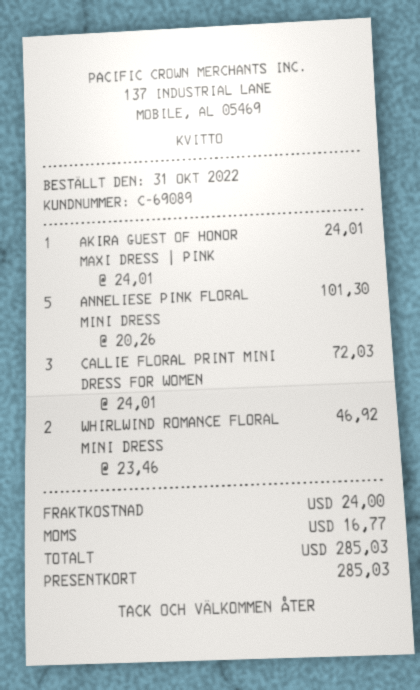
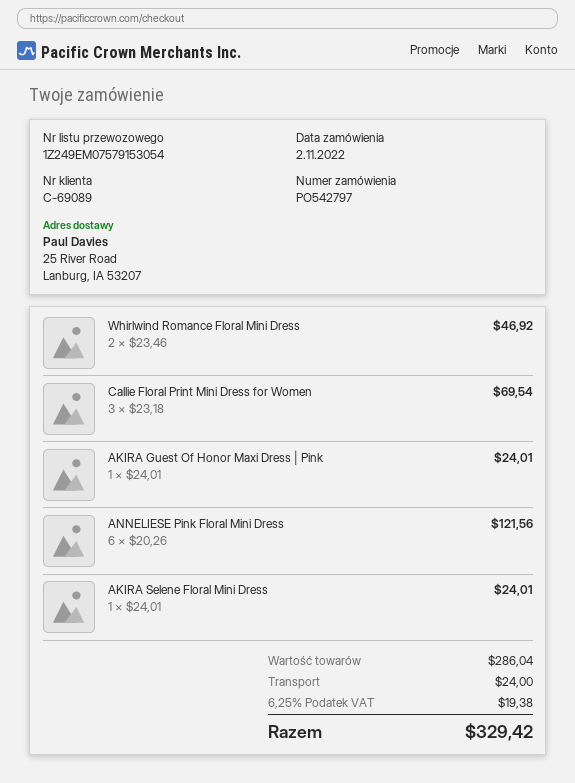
order date: 2022-10-31 -> 2022-11-02
ANNELIESE PINK FLORAL MINI DRESS: 5 x 20.26 = 101.30 -> 6 x 20.26 = 121.56
CALLIE FLORAL PRINT MINI DRESS FOR WOMEN: 3 x 24.01 = 72.03 -> 3 x 23.18 = 69.54
AKIRA Selene Floral Mini Dress: none -> 1 x 24.01 = 24.01
tax: 16.77 -> 19.38
total: 285.03 -> 329.42

